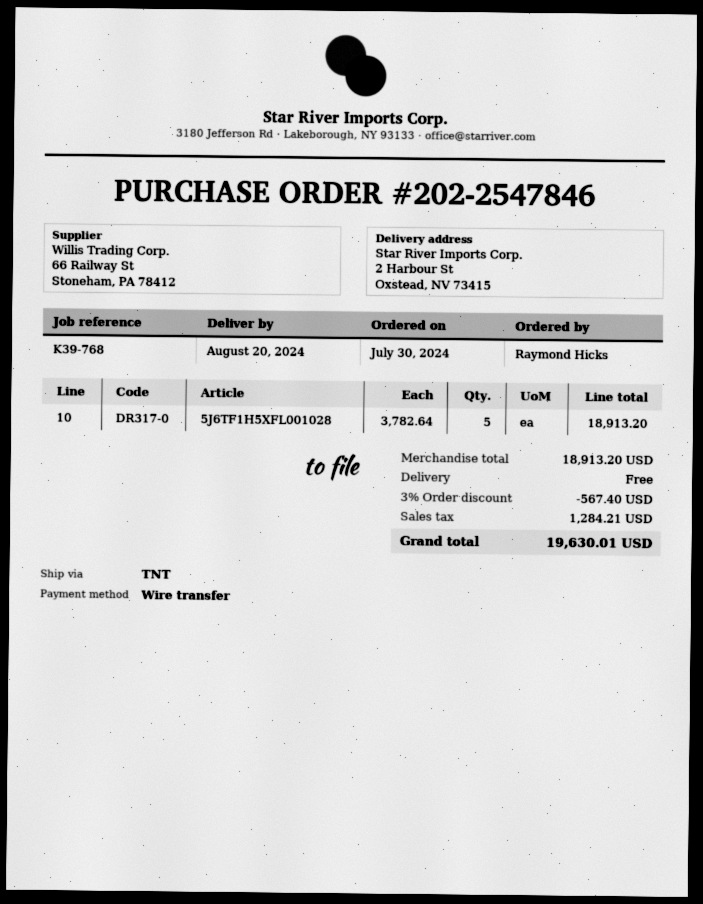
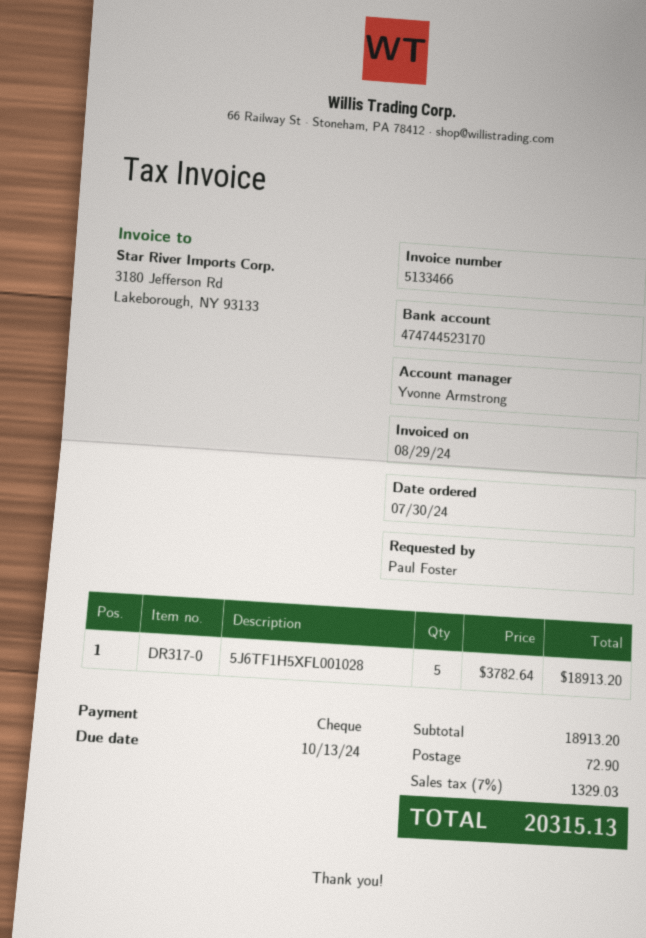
ordered by: Raymond Hicks -> Paul Foster
payment method: bank transfer -> cheque
discount: 3% = 567.40 -> none
shipping: 0.00 -> 72.90
tax: 1284.21 -> 1329.03
total: 19630.01 -> 20315.13

